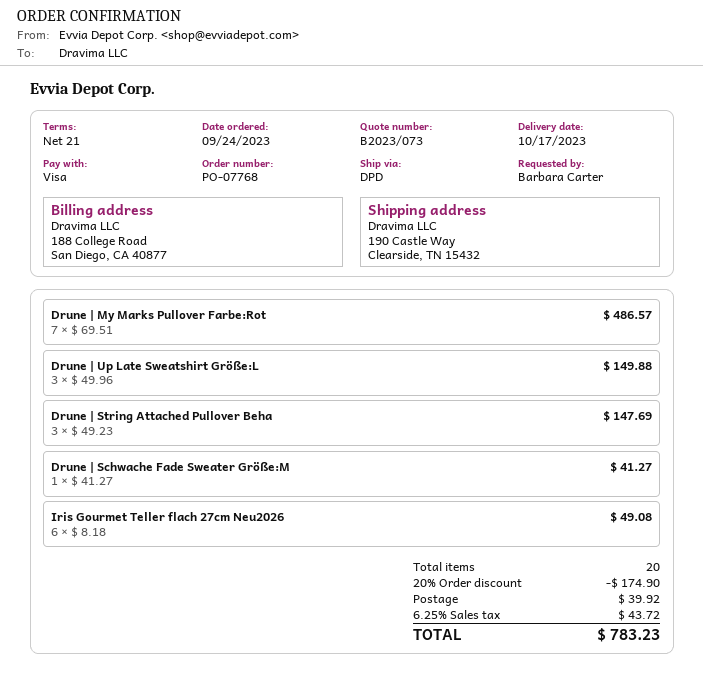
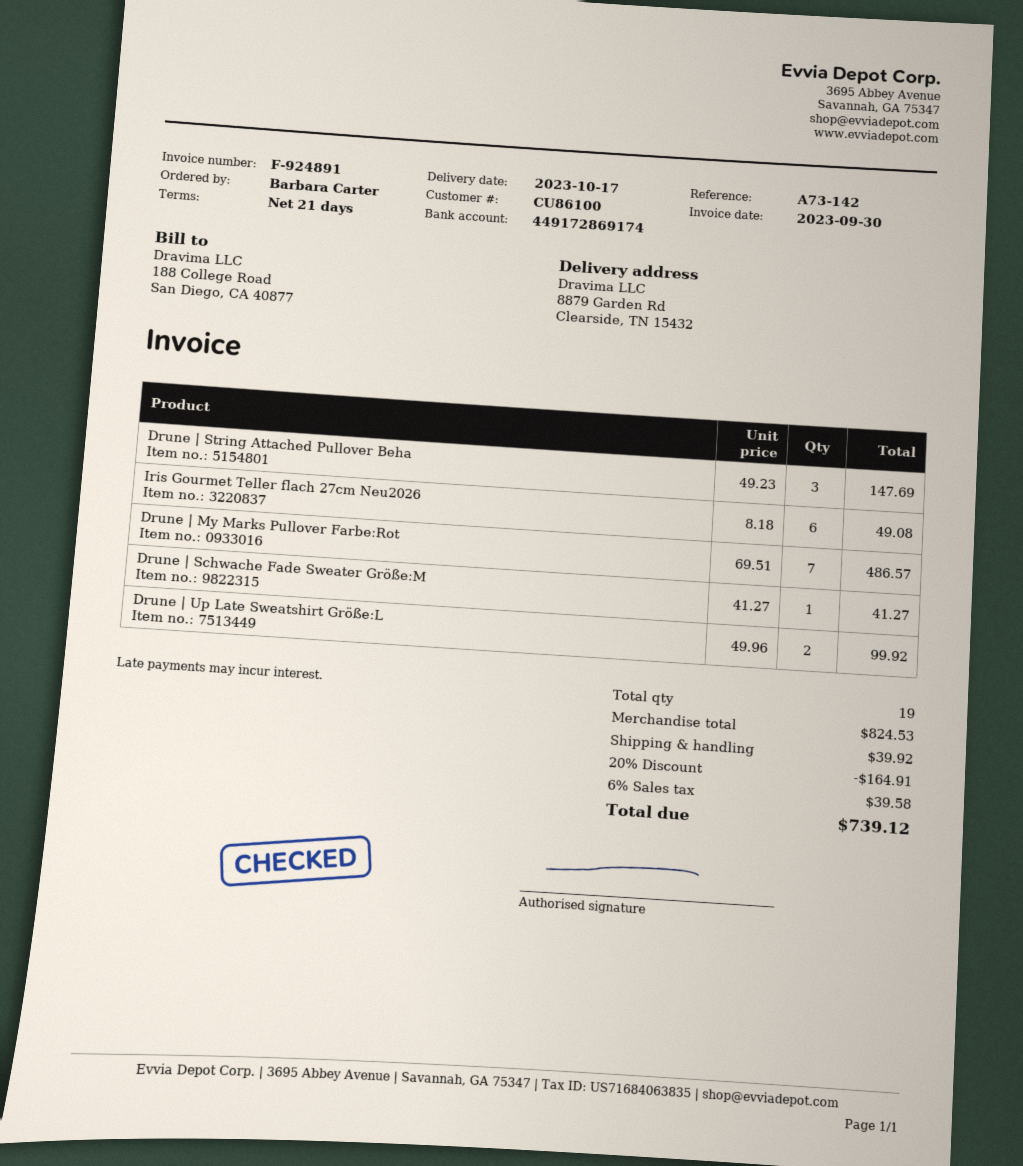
ship to: 190 Castle Way, Clearside, TN 15432 -> 8879 Garden Rd, Clearside, TN 15432
Drune | Up Late Sweatshirt Größe:L: 3 x 49.96 = 149.88 -> 2 x 49.96 = 99.92
total quantity: 20 -> 19
discount: 20% = 174.90 -> 20% = 164.91
tax: 6.25% = 43.72 -> 6% = 39.58
total: 783.23 -> 739.12

